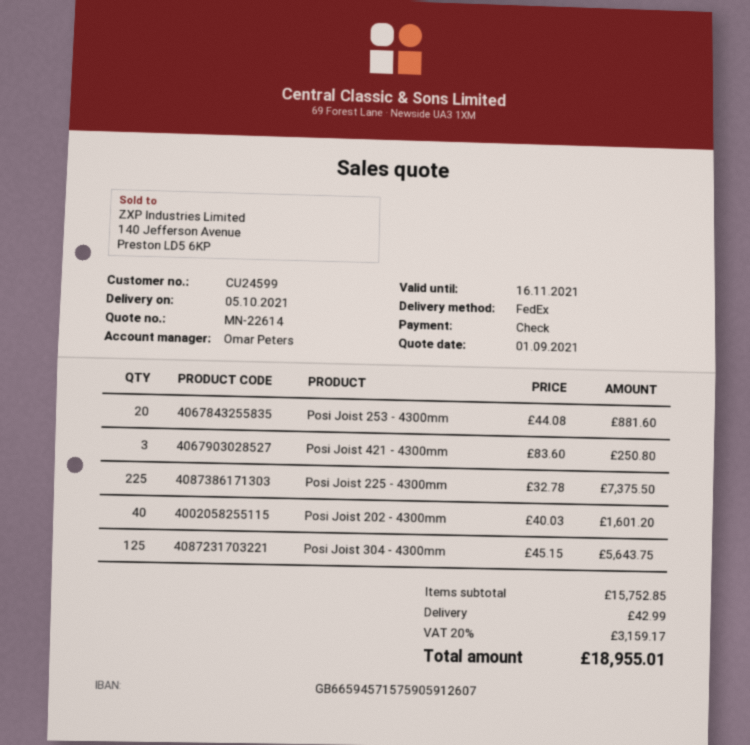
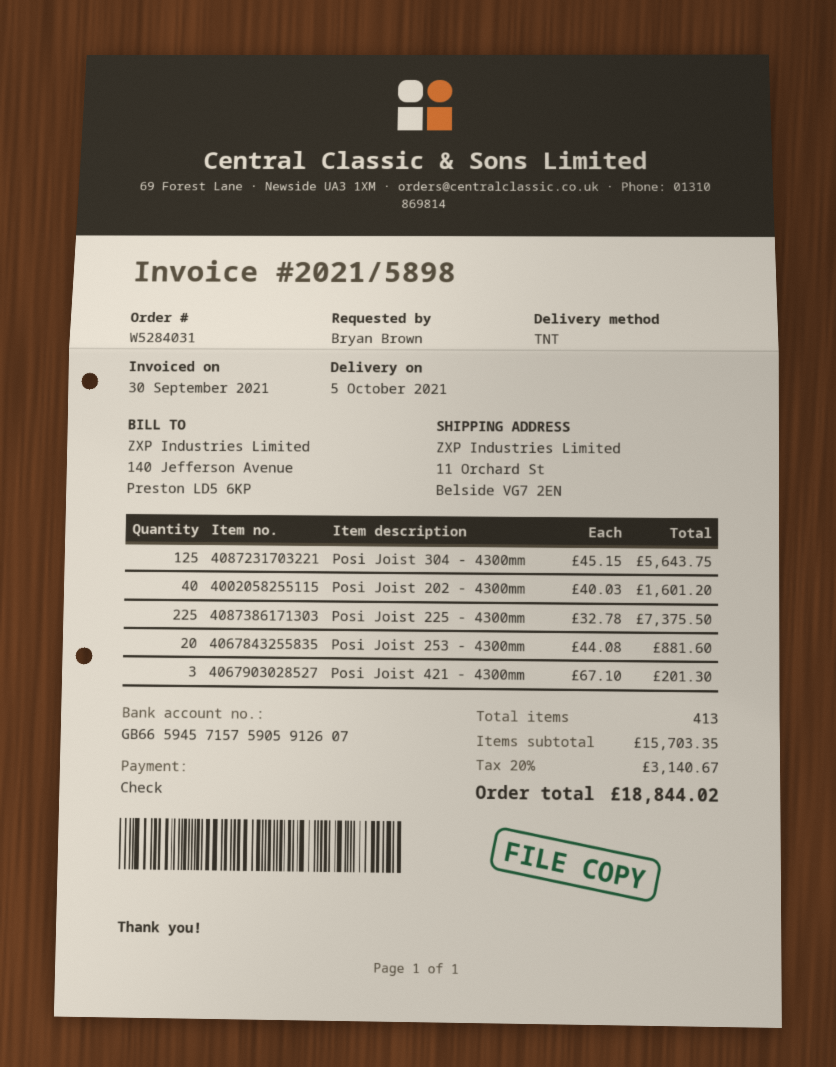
shipping method: FedEx -> TNT
Posi Joist 421 - 4300mm: 3 x 83.60 = 250.80 -> 3 x 67.10 = 201.30
subtotal: 15752.85 -> 15703.35
shipping: 42.99 -> none
tax: 20% = 3159.17 -> 20% = 3140.67
total: 18955.01 -> 18844.02

